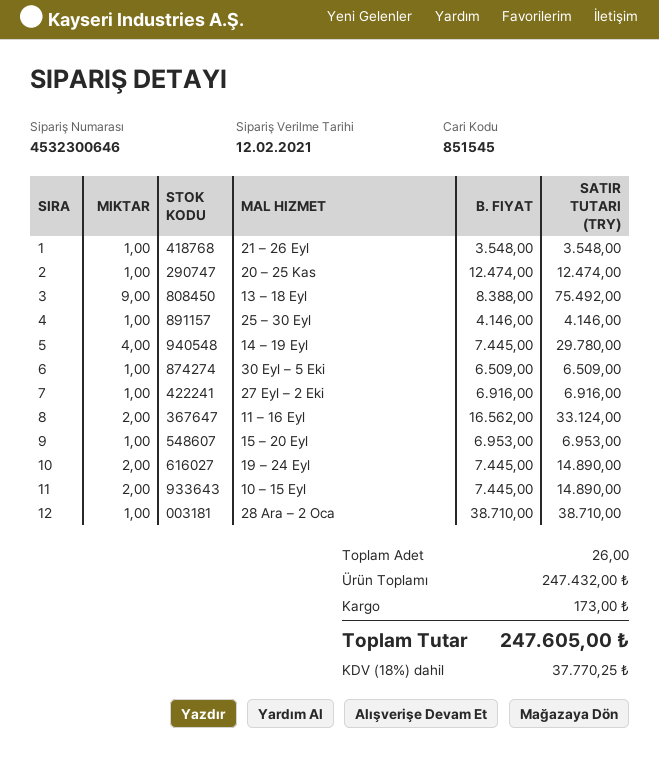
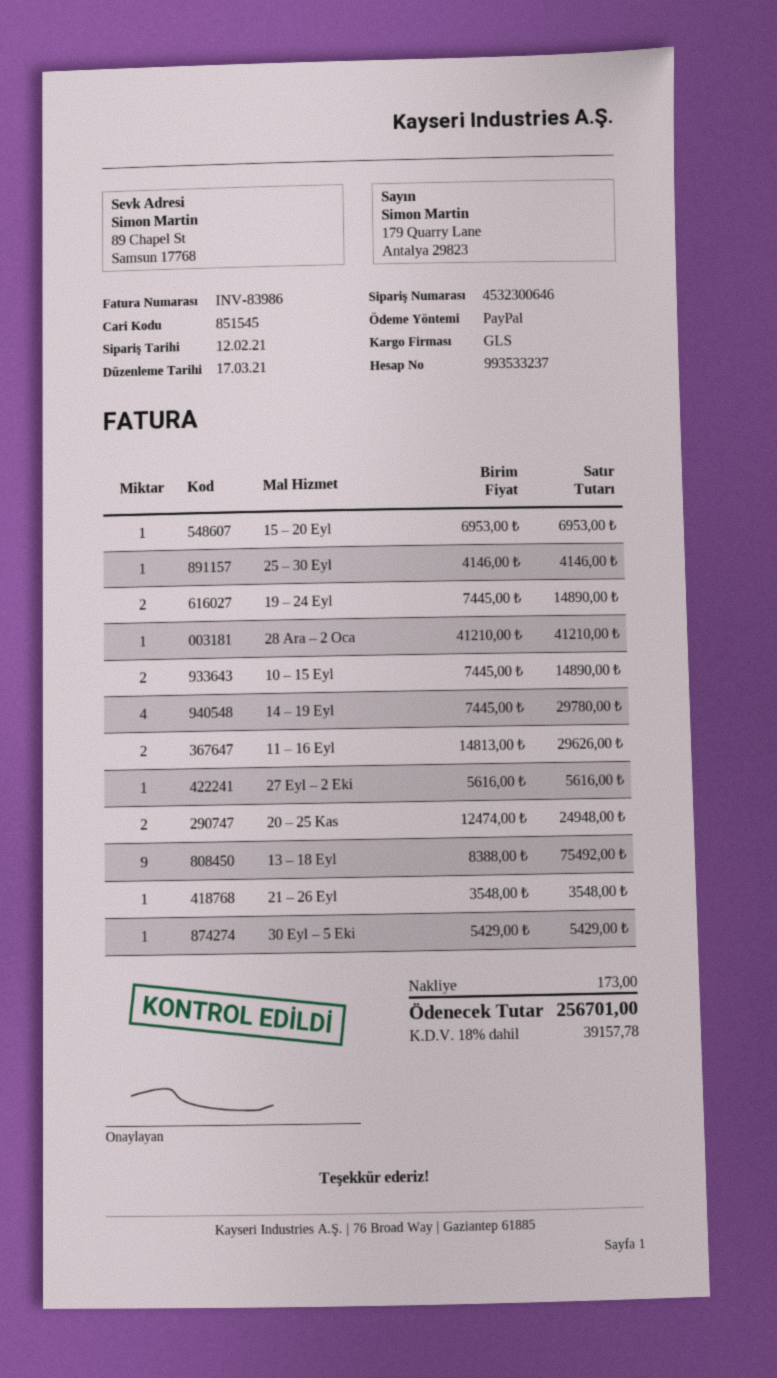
20 – 25 Kas: 1 x 12474.00 = 12474.00 -> 2 x 12474.00 = 24948.00
30 Eyl – 5 Eki: 1 x 6509.00 = 6509.00 -> 1 x 5429.00 = 5429.00
27 Eyl – 2 Eki: 1 x 6916.00 = 6916.00 -> 1 x 5616.00 = 5616.00
11 – 16 Eyl: 2 x 16562.00 = 33124.00 -> 2 x 14813.00 = 29626.00
28 Ara – 2 Oca: 1 x 38710.00 = 38710.00 -> 1 x 41210.00 = 41210.00
tax: 18% = 37770.25 -> 18% = 39157.78
total: 247605.00 -> 256701.00

